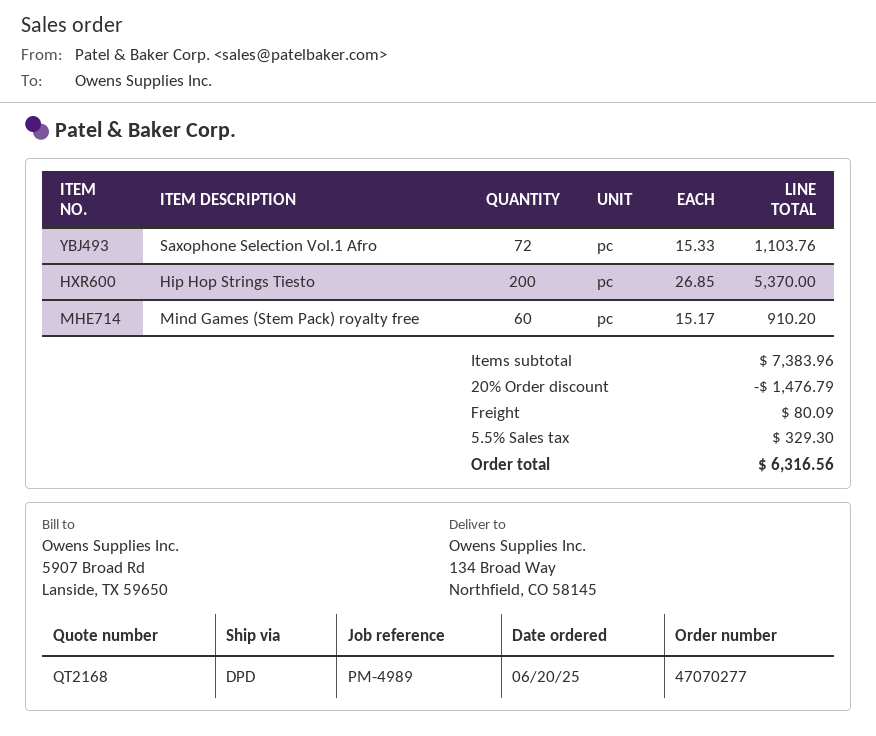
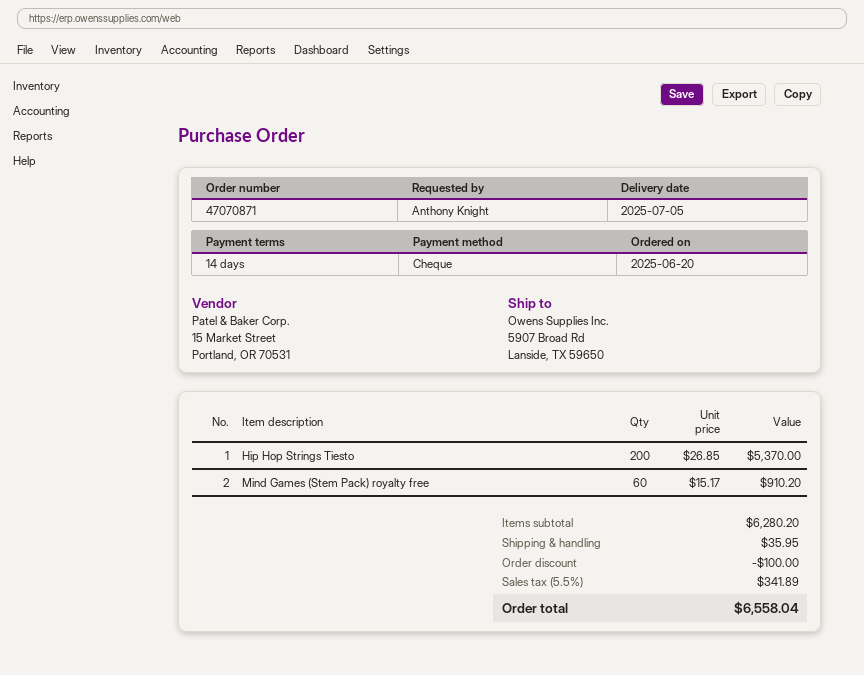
order number: 47070277 -> 47070871
ship to: 134 Broad Way, Northfield, CO 58145 -> 5907 Broad Rd, Lanside, TX 59650
Saxophone Selection Vol.1 Afro: 72 x 15.33 = 1103.76 -> none
subtotal: 7383.96 -> 6280.20
discount: 1476.79 -> 100.00
shipping: 80.09 -> 35.95
tax: 5.5% = 329.30 -> 5.5% = 341.89
total: 6316.56 -> 6558.04

